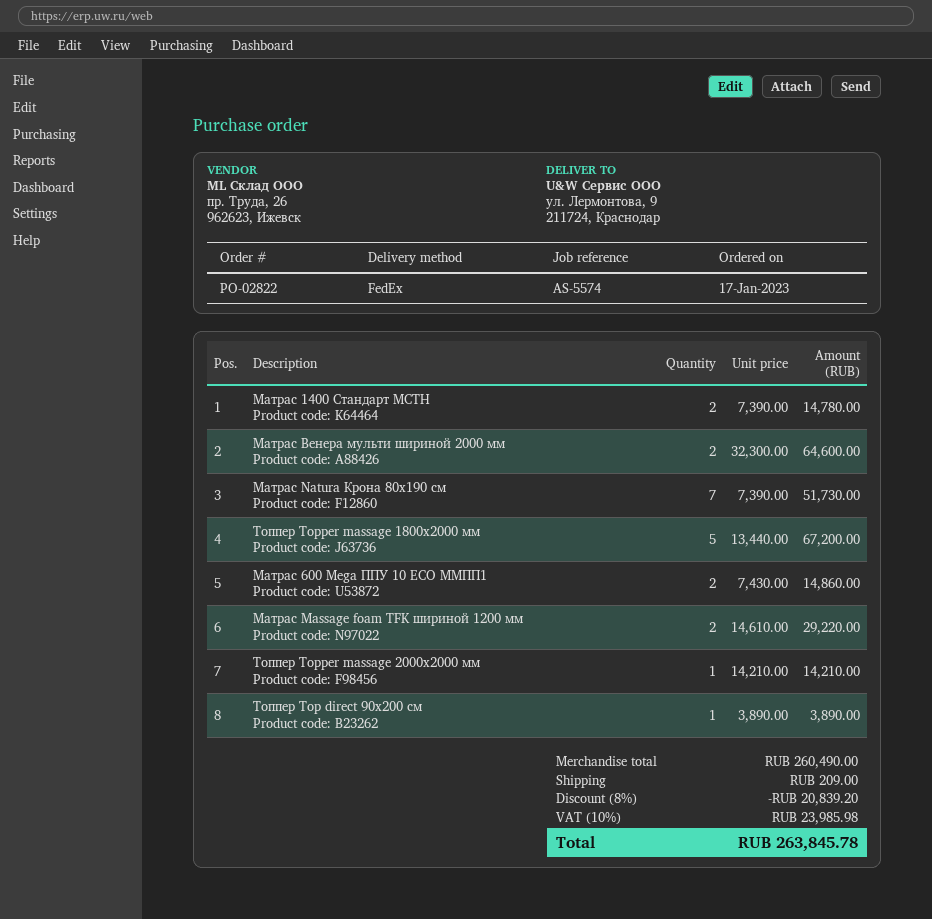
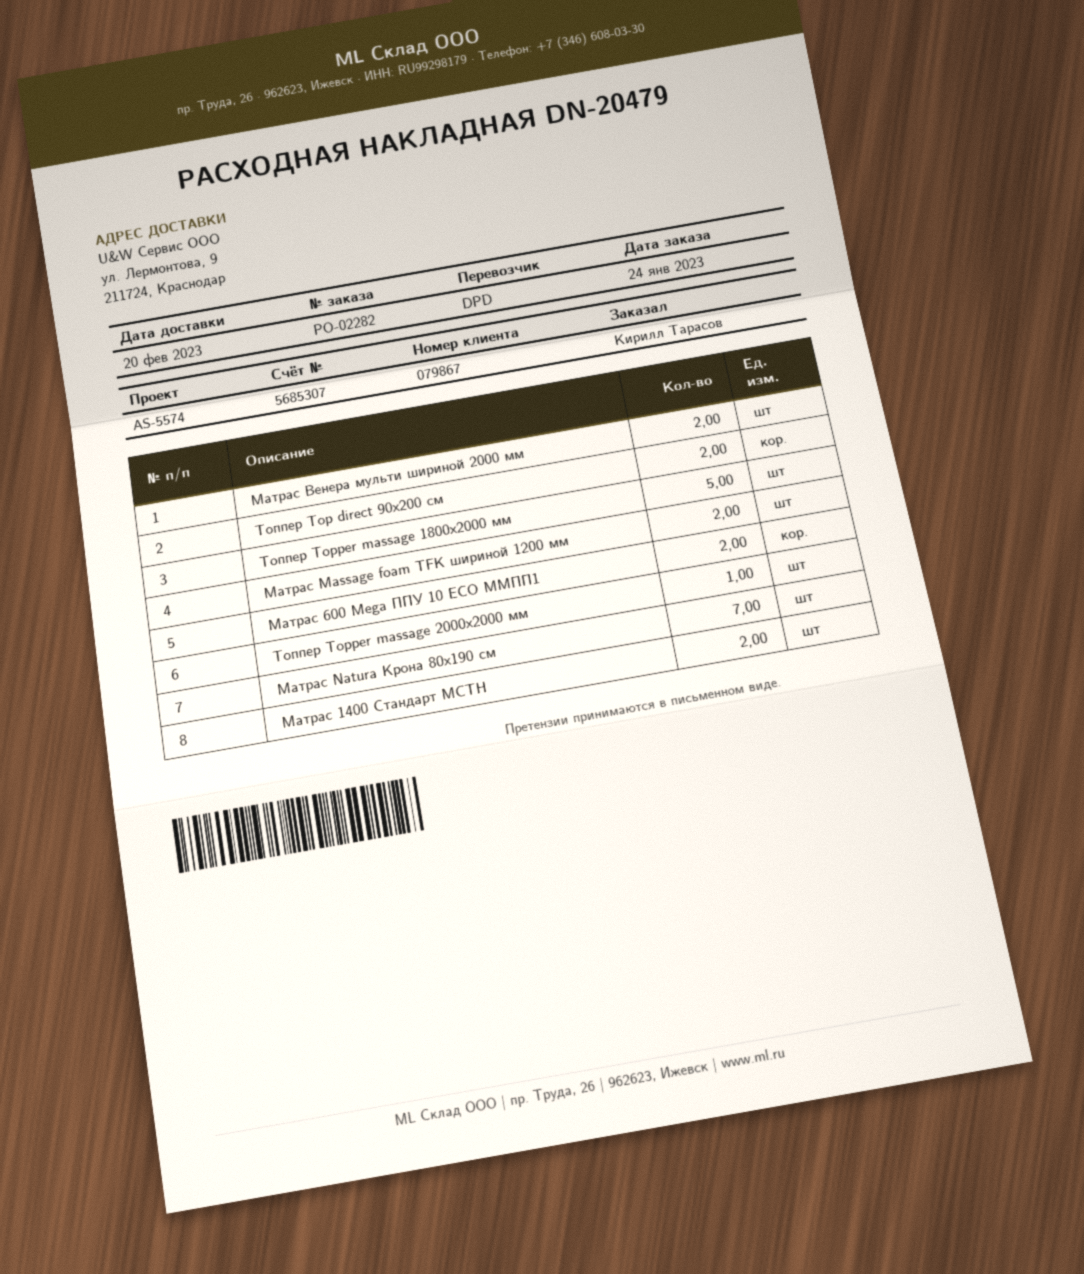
order number: PO-02822 -> PO-02282
order date: 2023-01-17 -> 2023-01-24
shipping method: FedEx -> DPD
Топпер Top direct 90х200 см: 1 -> 2

